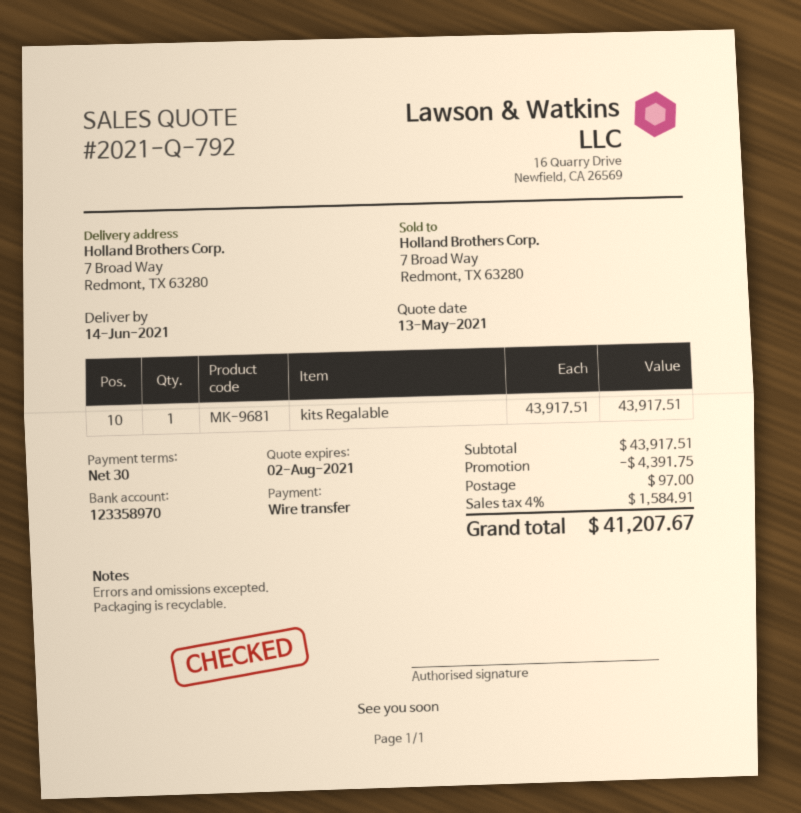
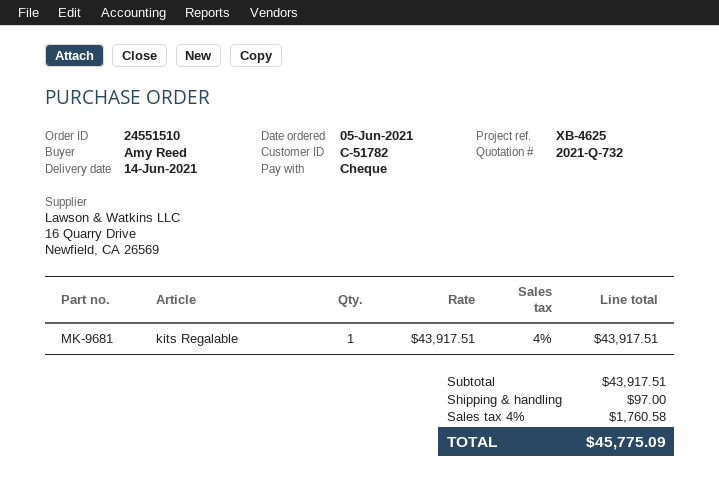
quote number: 2021-Q-792 -> 2021-Q-732
payment method: bank transfer -> cheque
discount: 4391.75 -> none
tax: 4% = 1584.91 -> 4% = 1760.58
total: 41207.67 -> 45775.09

